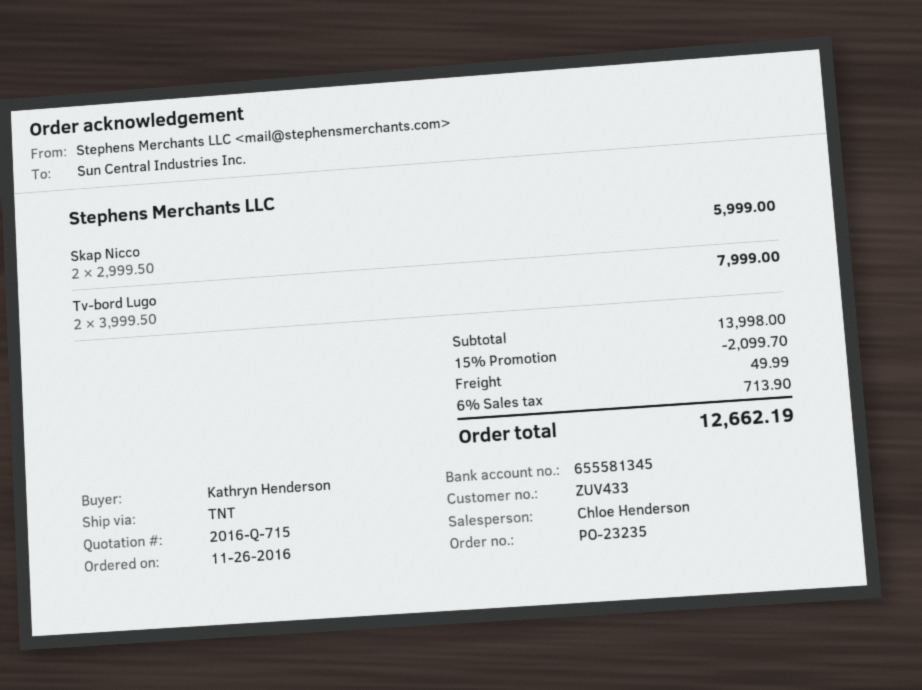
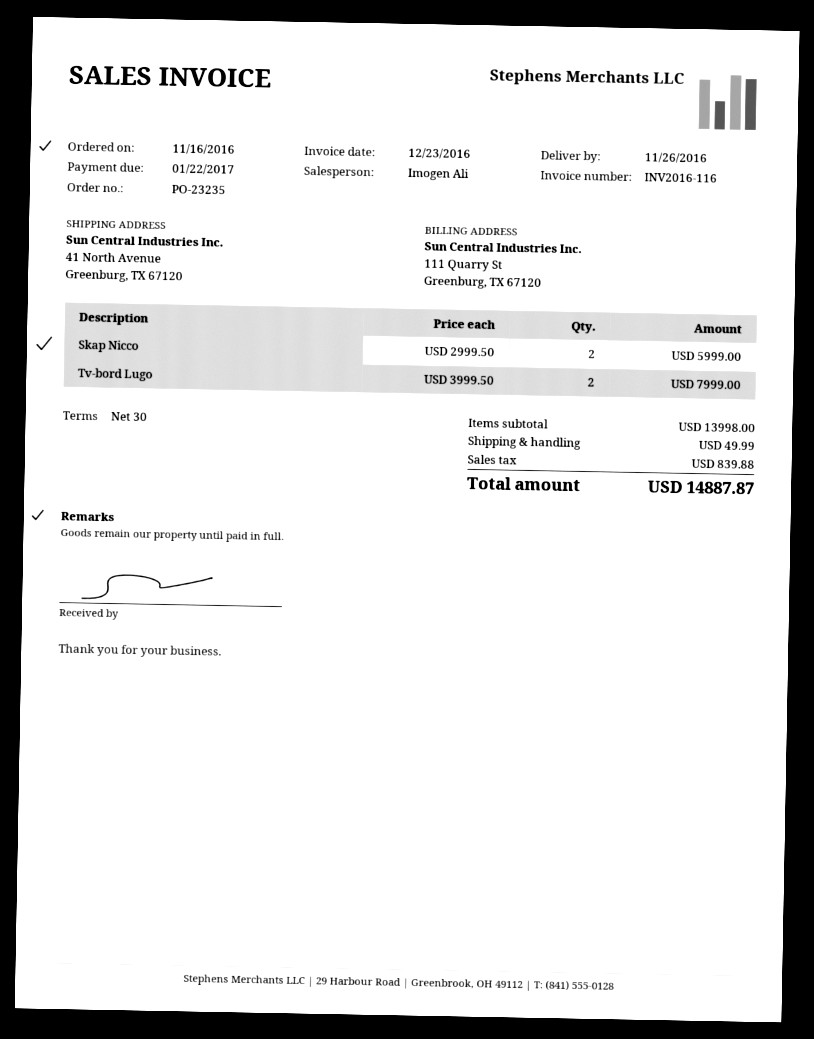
order date: 2016-11-26 -> 2016-11-16
sales rep: Chloe Henderson -> Imogen Ali
discount: 15% = 2099.70 -> none
tax: 713.90 -> 839.88
total: 12662.19 -> 14887.87

